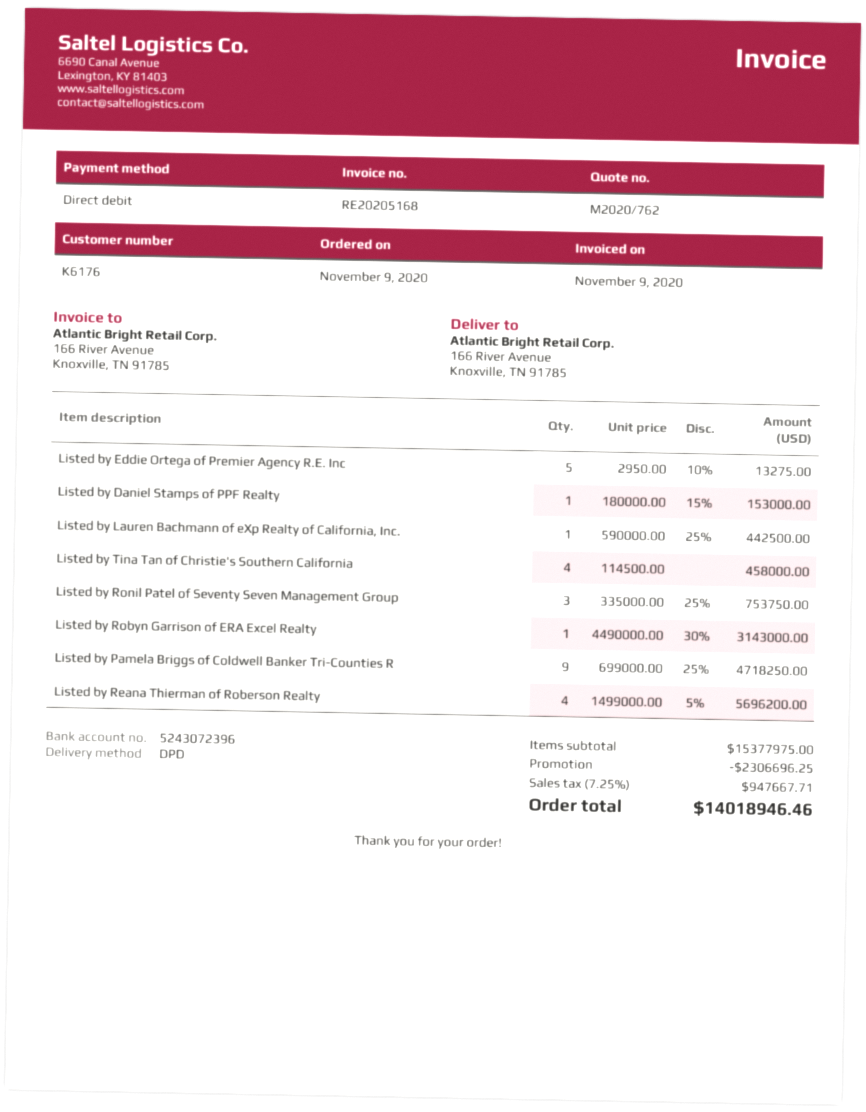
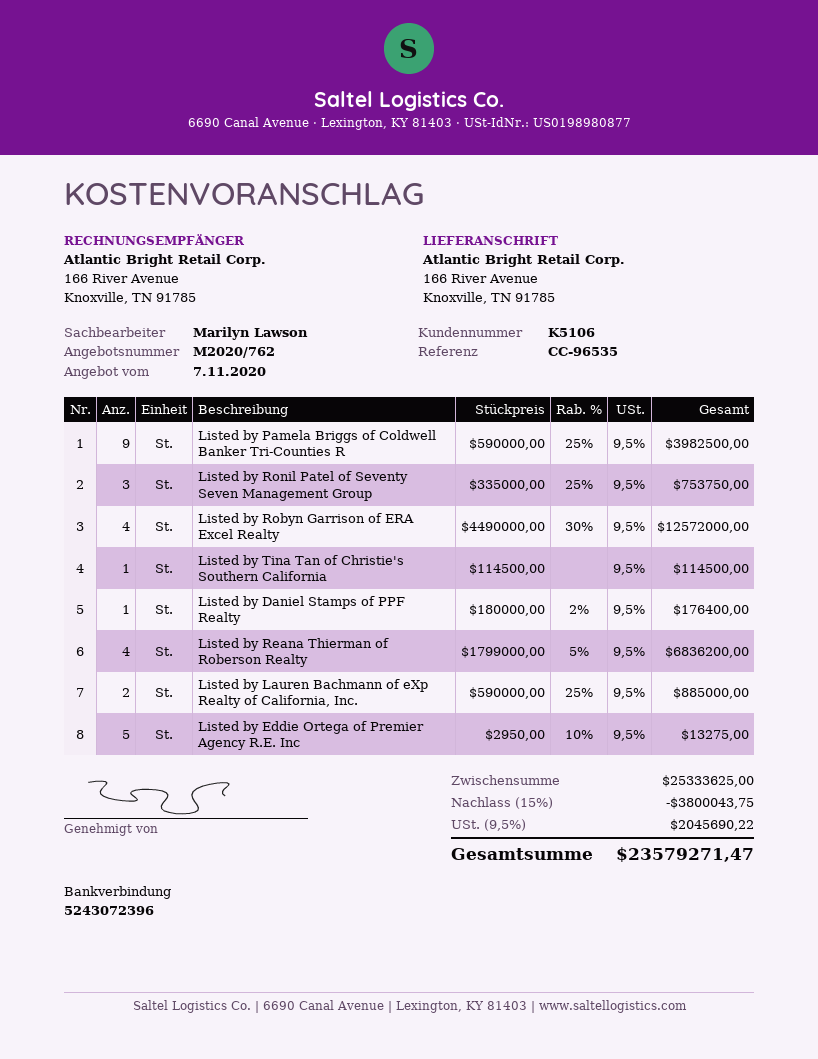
customer number: K6176 -> K5106
Listed by Daniel Stamps of PPF Realty: 1 x 180000.00 - 15% = 153000.00 -> 1 x 180000.00 - 2% = 176400.00
Listed by Lauren Bachmann of eXp Realty of California, Inc.: 1 x 590000.00 - 25% = 442500.00 -> 2 x 590000.00 - 25% = 885000.00
Listed by Tina Tan of Christie's Southern California: 4 x 114500.00 = 458000.00 -> 1 x 114500.00 = 114500.00
Listed by Robyn Garrison of ERA Excel Realty: 1 x 4490000.00 - 30% = 3143000.00 -> 4 x 4490000.00 - 30% = 12572000.00
Listed by Pamela Briggs of Coldwell Banker Tri-Counties R: 9 x 699000.00 - 25% = 4718250.00 -> 9 x 590000.00 - 25% = 3982500.00
Listed by Reana Thierman of Roberson Realty: 4 x 1499000.00 - 5% = 5696200.00 -> 4 x 1799000.00 - 5% = 6836200.00
subtotal: 15377975.00 -> 25333625.00
discount: 2306696.25 -> 3800043.75
tax: 7.25% = 947667.71 -> 9.5% = 2045690.22
total: 14018946.46 -> 23579271.47

